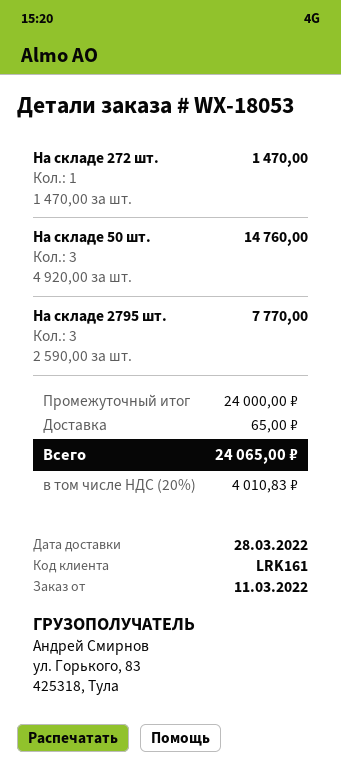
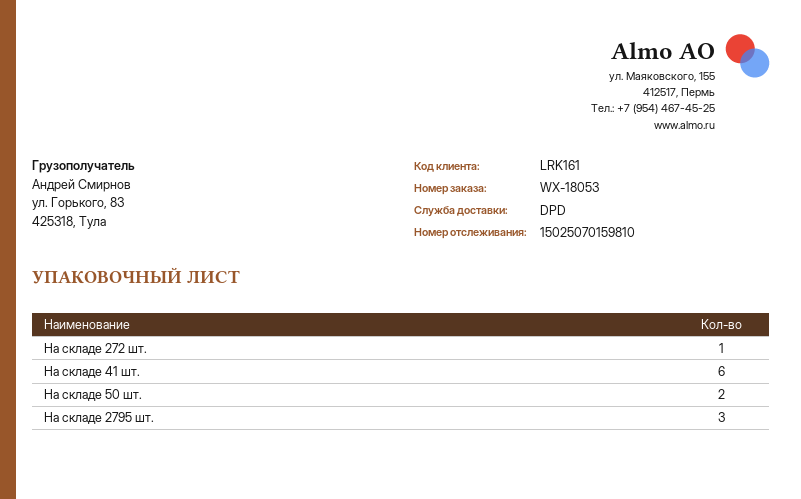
На складе 50 шт.: 3 -> 2
На складе 41 шт.: none -> 6

